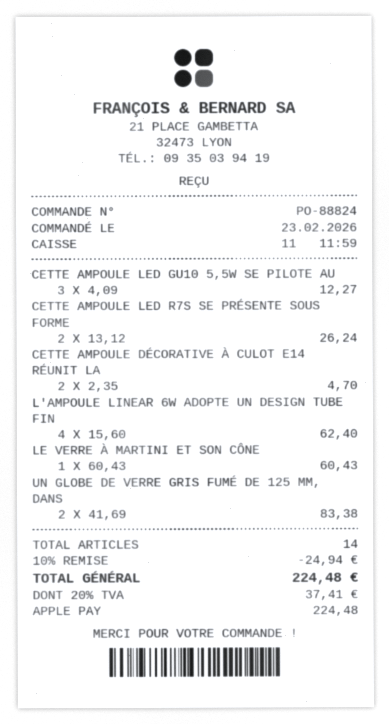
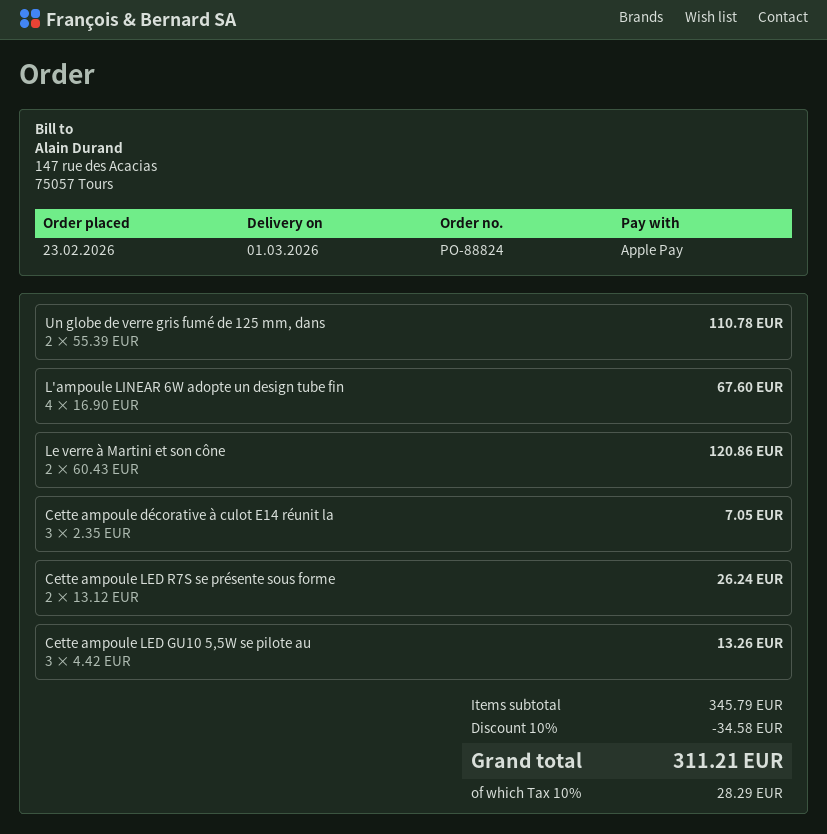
CETTE AMPOULE LED GU10 5,5W SE PILOTE AU: 3 x 4.09 = 12.27 -> 3 x 4.42 = 13.26
CETTE AMPOULE DÉCORATIVE À CULOT E14 RÉUNIT LA: 2 x 2.35 = 4.70 -> 3 x 2.35 = 7.05
L'AMPOULE LINEAR 6W ADOPTE UN DESIGN TUBE FIN: 4 x 15.60 = 62.40 -> 4 x 16.90 = 67.60
LE VERRE À MARTINI ET SON CÔNE: 1 x 60.43 = 60.43 -> 2 x 60.43 = 120.86
UN GLOBE DE VERRE GRIS FUMÉ DE 125 MM, DANS: 2 x 41.69 = 83.38 -> 2 x 55.39 = 110.78
discount: 10% = 24.94 -> 10% = 34.58
tax: 20% = 37.41 -> 10% = 28.29
total: 224.48 -> 311.21

